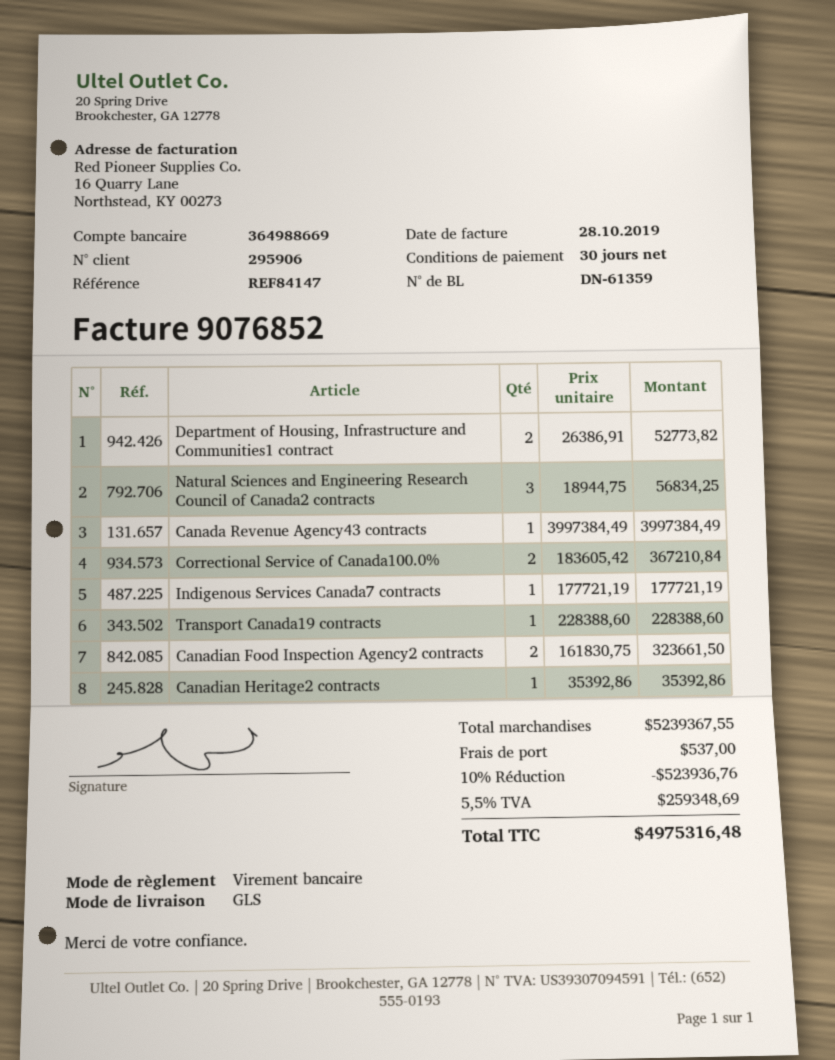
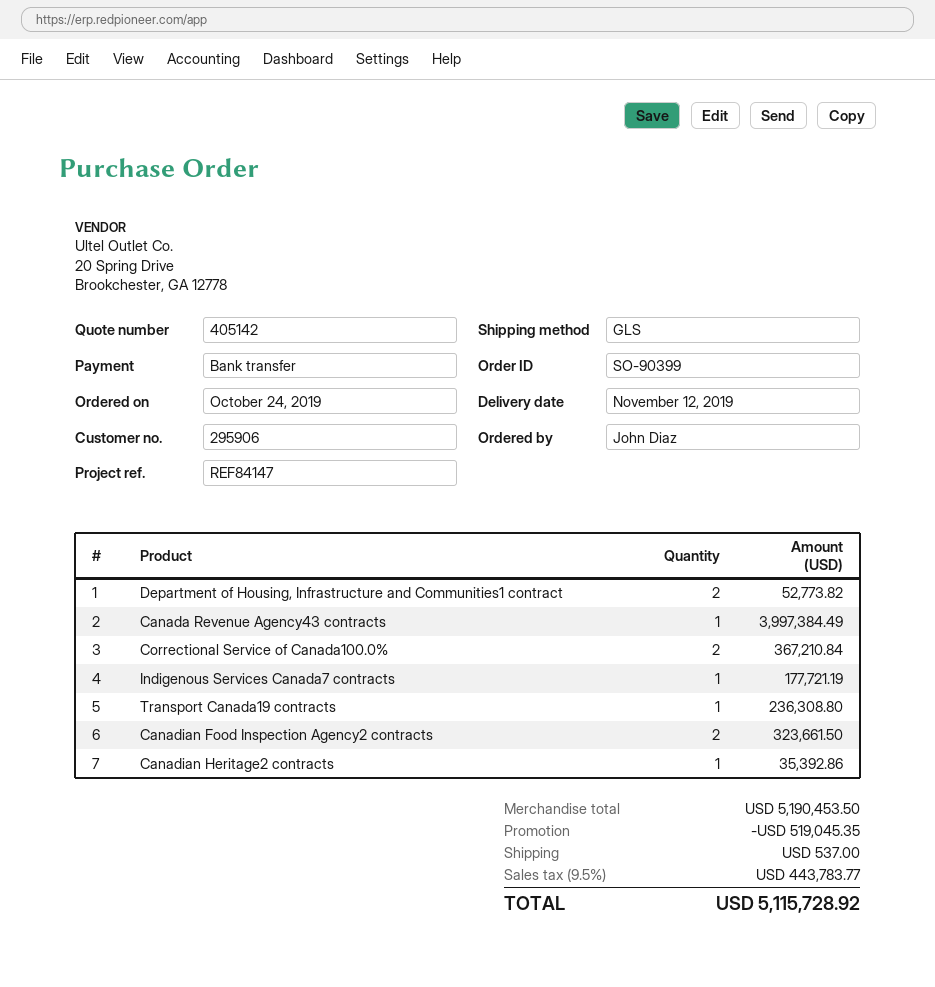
Natural Sciences and Engineering Research Council of Canada2 contracts: 3 for 56834.25 -> none
Transport Canada19 contracts: 1 for 228388.60 -> 1 for 236308.80
subtotal: 5239367.55 -> 5190453.50
discount: 523936.76 -> 519045.35
tax: 5.5% = 259348.69 -> 9.5% = 443783.77
total: 4975316.48 -> 5115728.92

